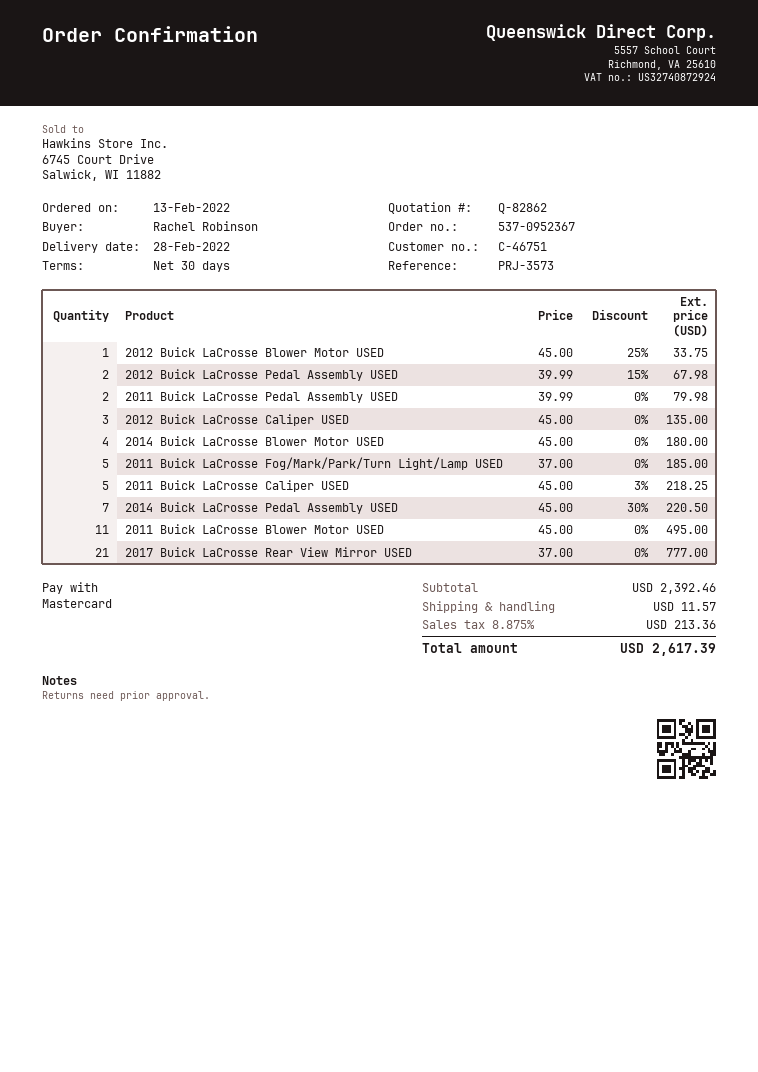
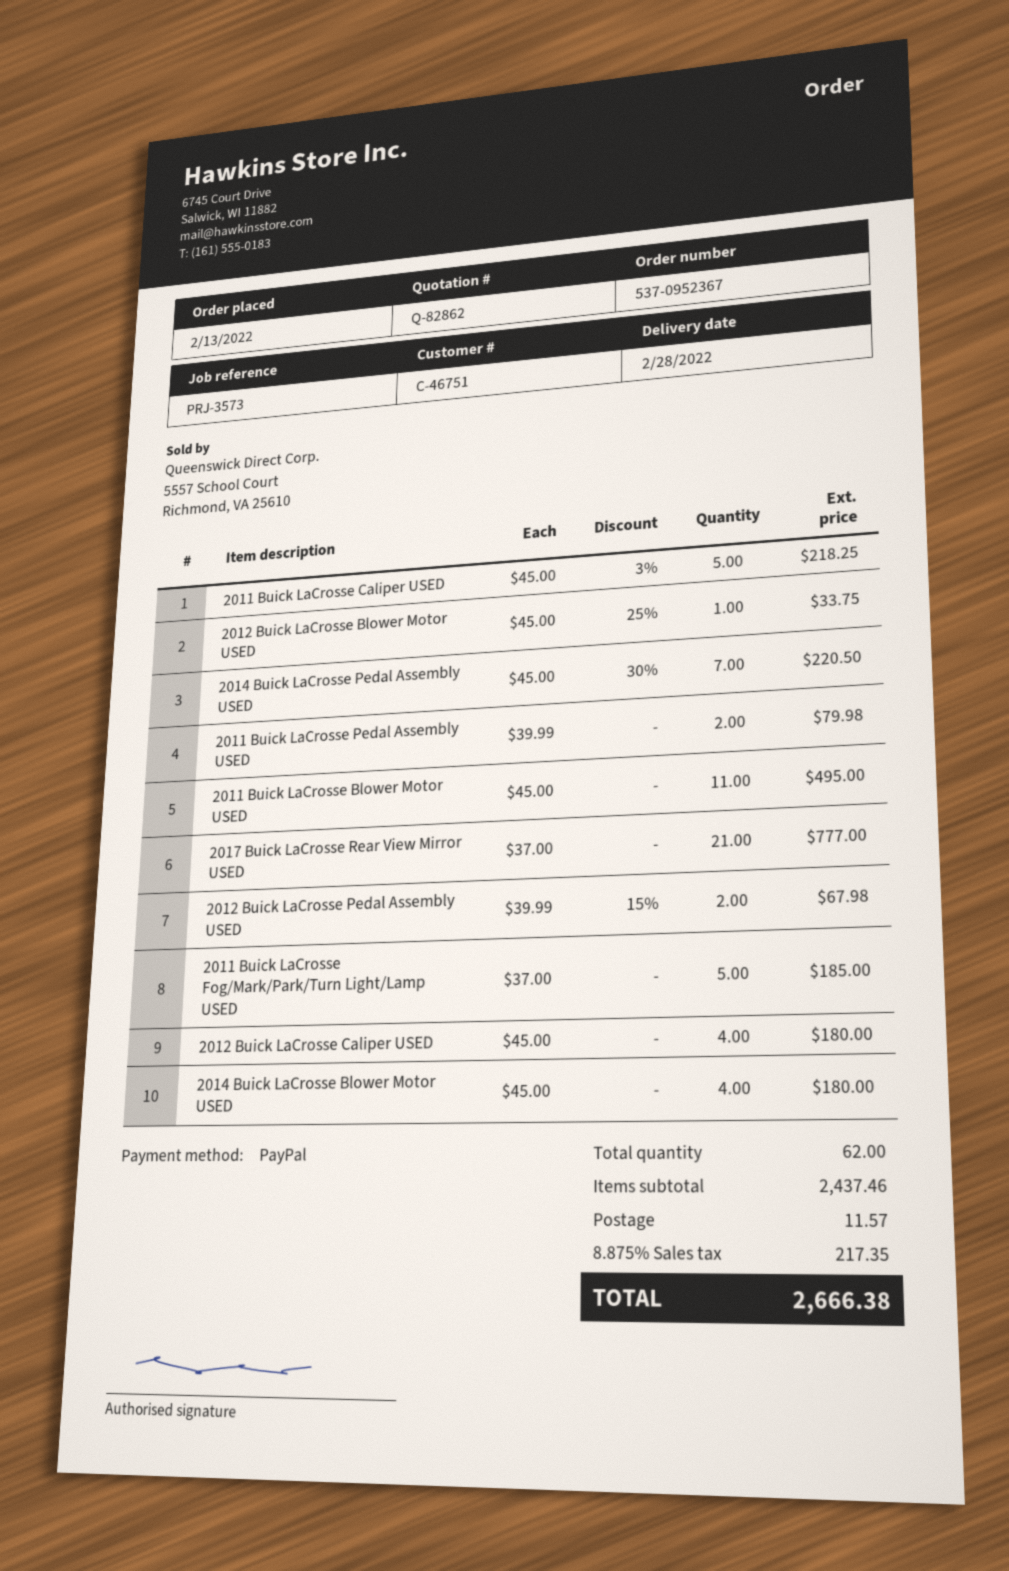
payment method: Mastercard -> PayPal
2012 Buick LaCrosse Caliper USED: 3 x 45.00 = 135.00 -> 4 x 45.00 = 180.00
subtotal: 2392.46 -> 2437.46
tax: 8.875% = 213.36 -> 8.875% = 217.35
total: 2617.39 -> 2666.38

